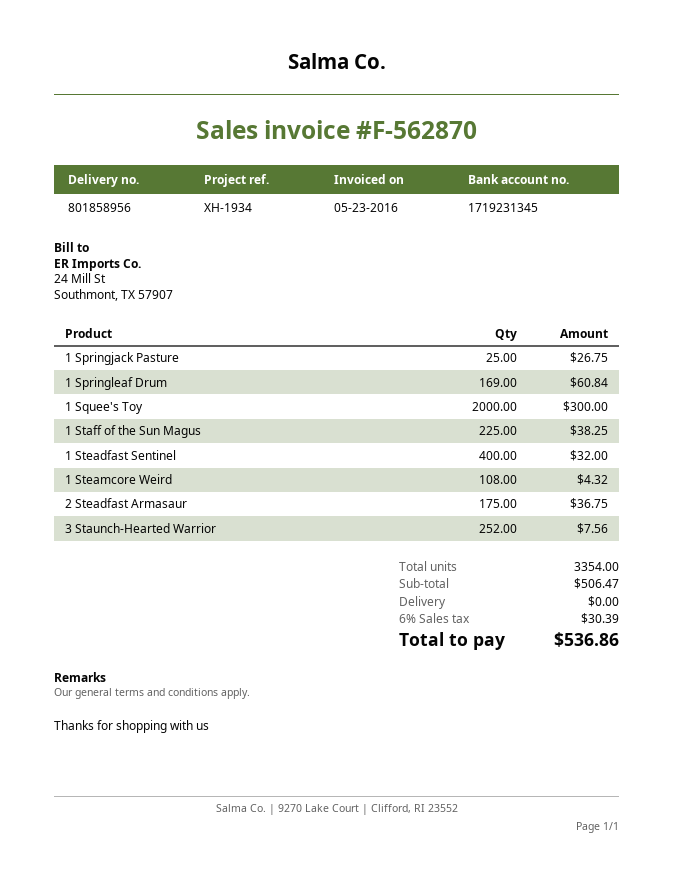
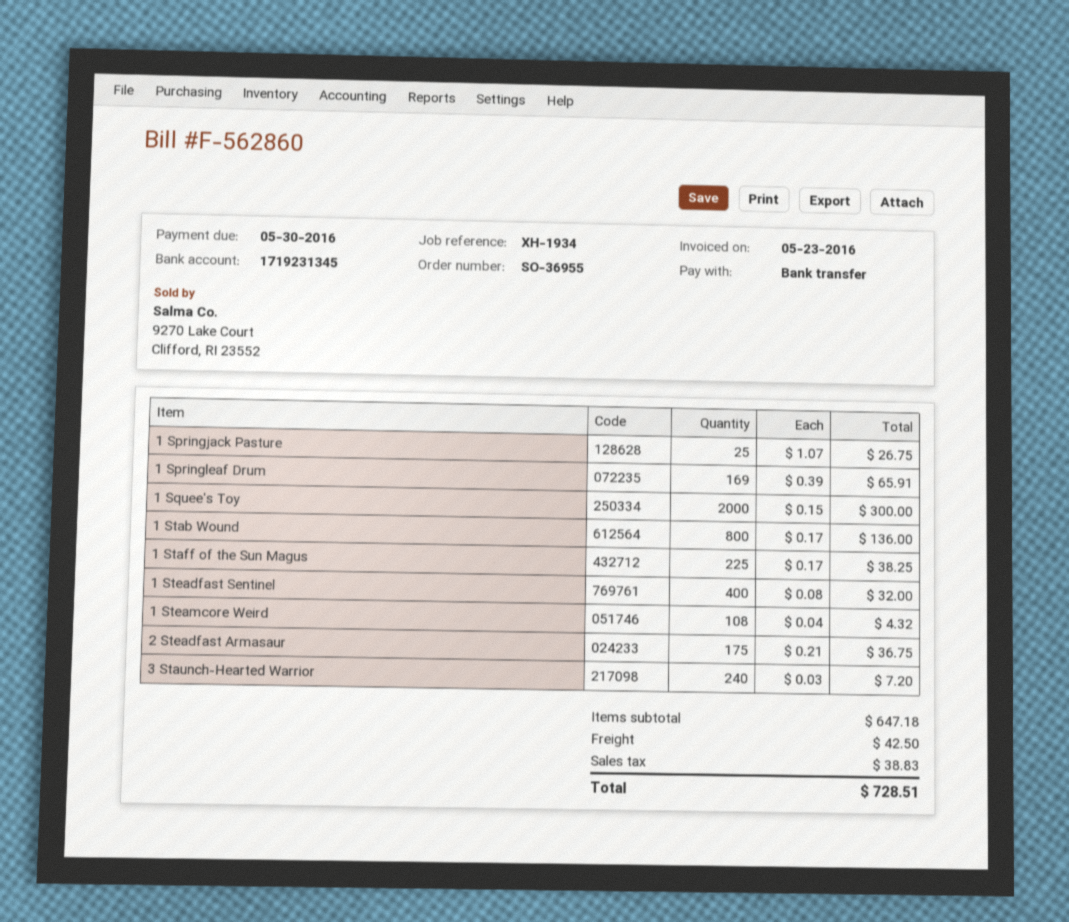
invoice number: F-562870 -> F-562860
1 Springleaf Drum: 169 for 60.84 -> 169 for 65.91
3 Staunch-Hearted Warrior: 252 for 7.56 -> 240 for 7.20
1 Stab Wound: none -> 800 for 136.00
subtotal: 506.47 -> 647.18
shipping: 0.00 -> 42.50
tax: 30.39 -> 38.83
total: 536.86 -> 728.51

